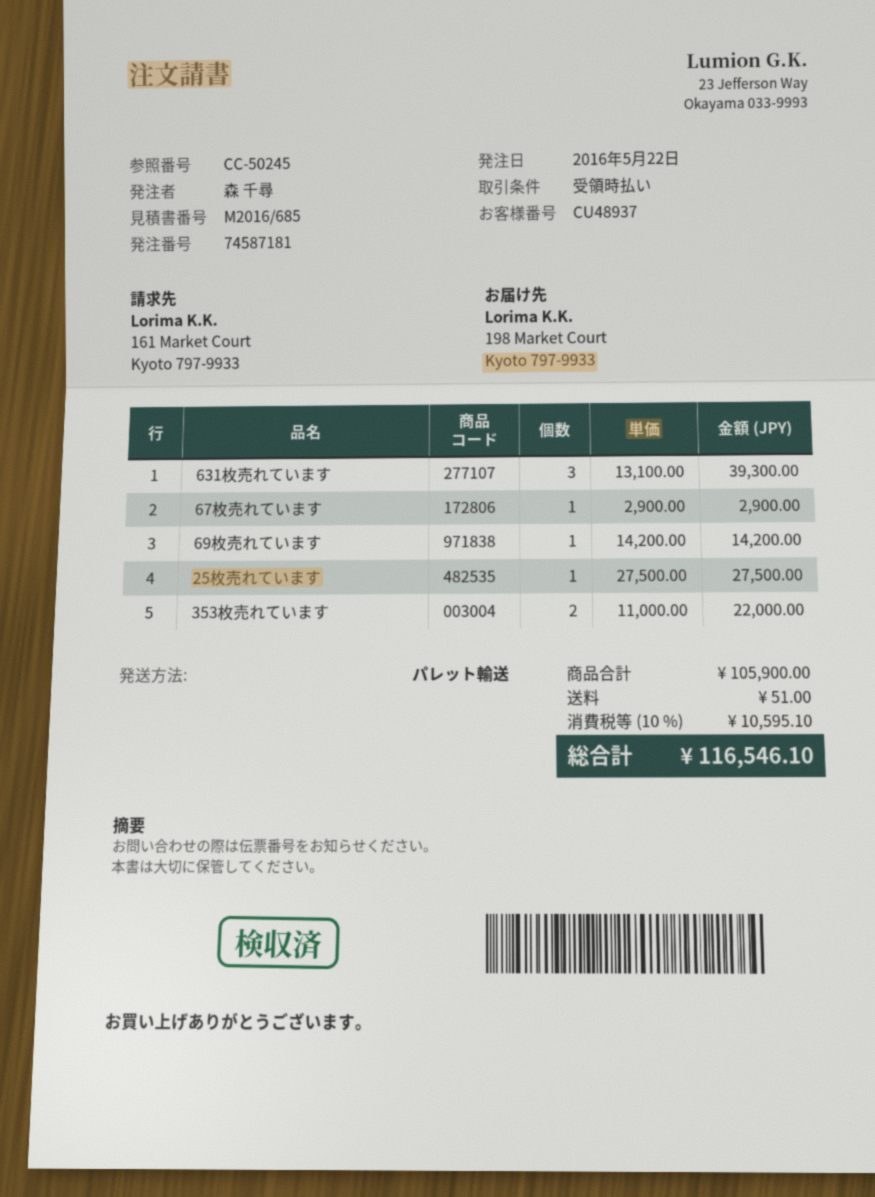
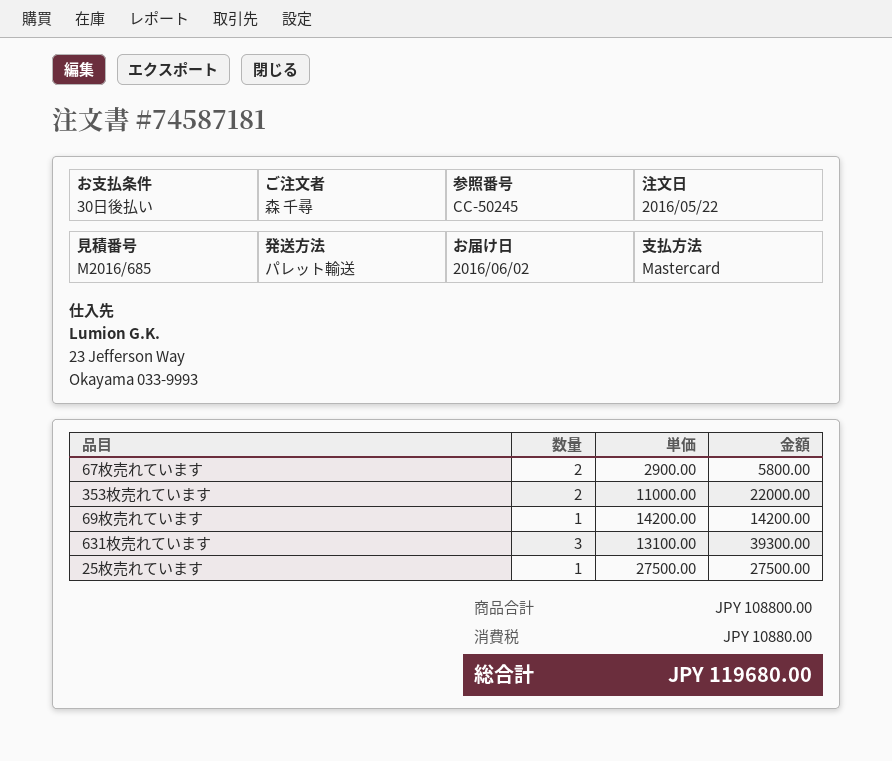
payment terms: on receipt -> 30 days
67枚売れています: 1 x 2900.00 = 2900.00 -> 2 x 2900.00 = 5800.00
subtotal: 105900.00 -> 108800.00
shipping: 51.00 -> none
tax: 10595.10 -> 10880.00
total: 116546.10 -> 119680.00

